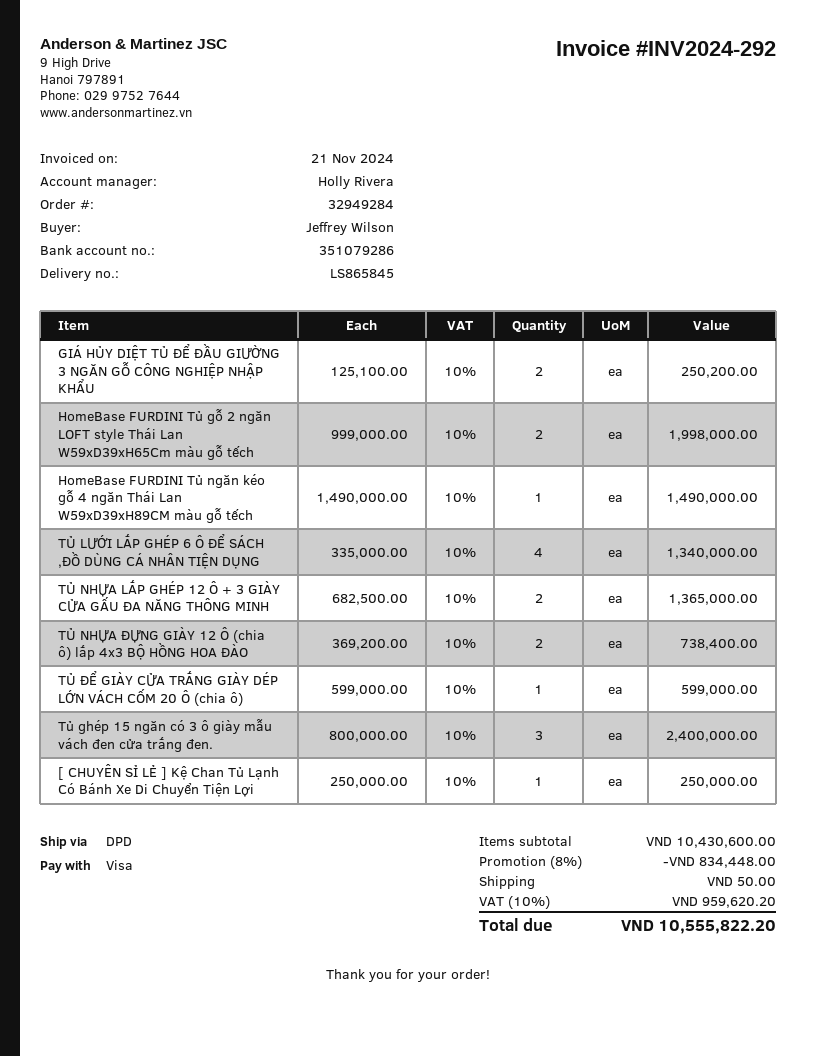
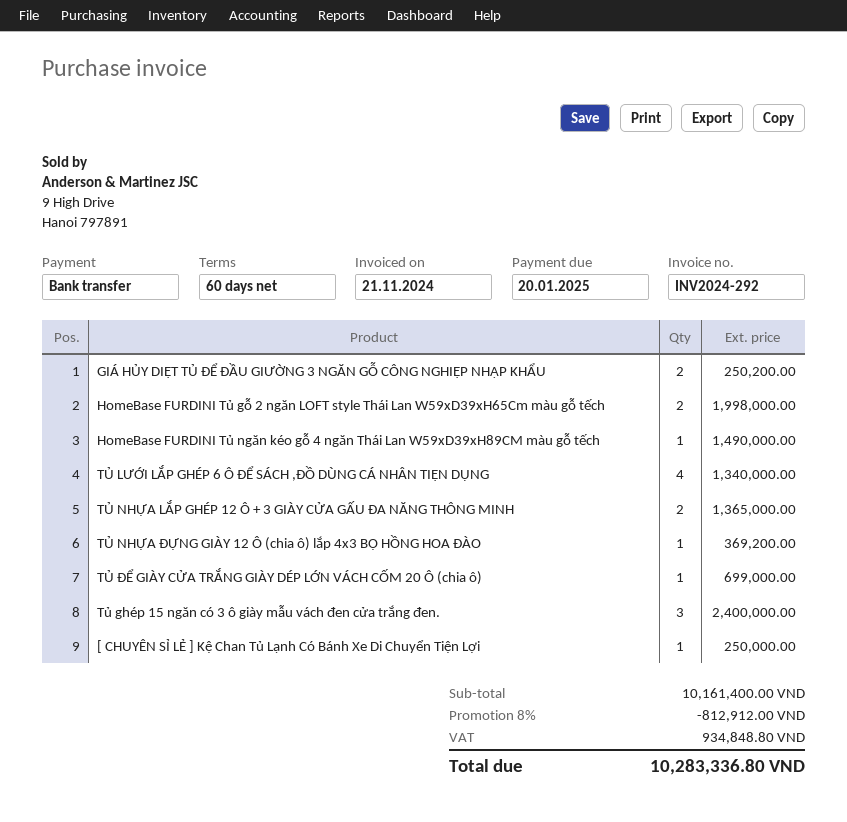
payment method: Visa -> bank transfer
TỦ NHỰA ĐỰNG GIÀY 12 Ô (chia ô) lắp 4x3 BỘ HỒNG HOA ĐÀO: 2 for 738400.00 -> 1 for 369200.00
TỦ ĐỂ GIÀY CỬA TRẮNG GIÀY DÉP LỚN VÁCH CỐM 20 Ô (chia ô): 1 for 599000.00 -> 1 for 699000.00
subtotal: 10430600.00 -> 10161400.00
discount: 8% = 834448.00 -> 8% = 812912.00
shipping: 50.00 -> none
tax: 959620.20 -> 934848.80
total: 10555822.20 -> 10283336.80

